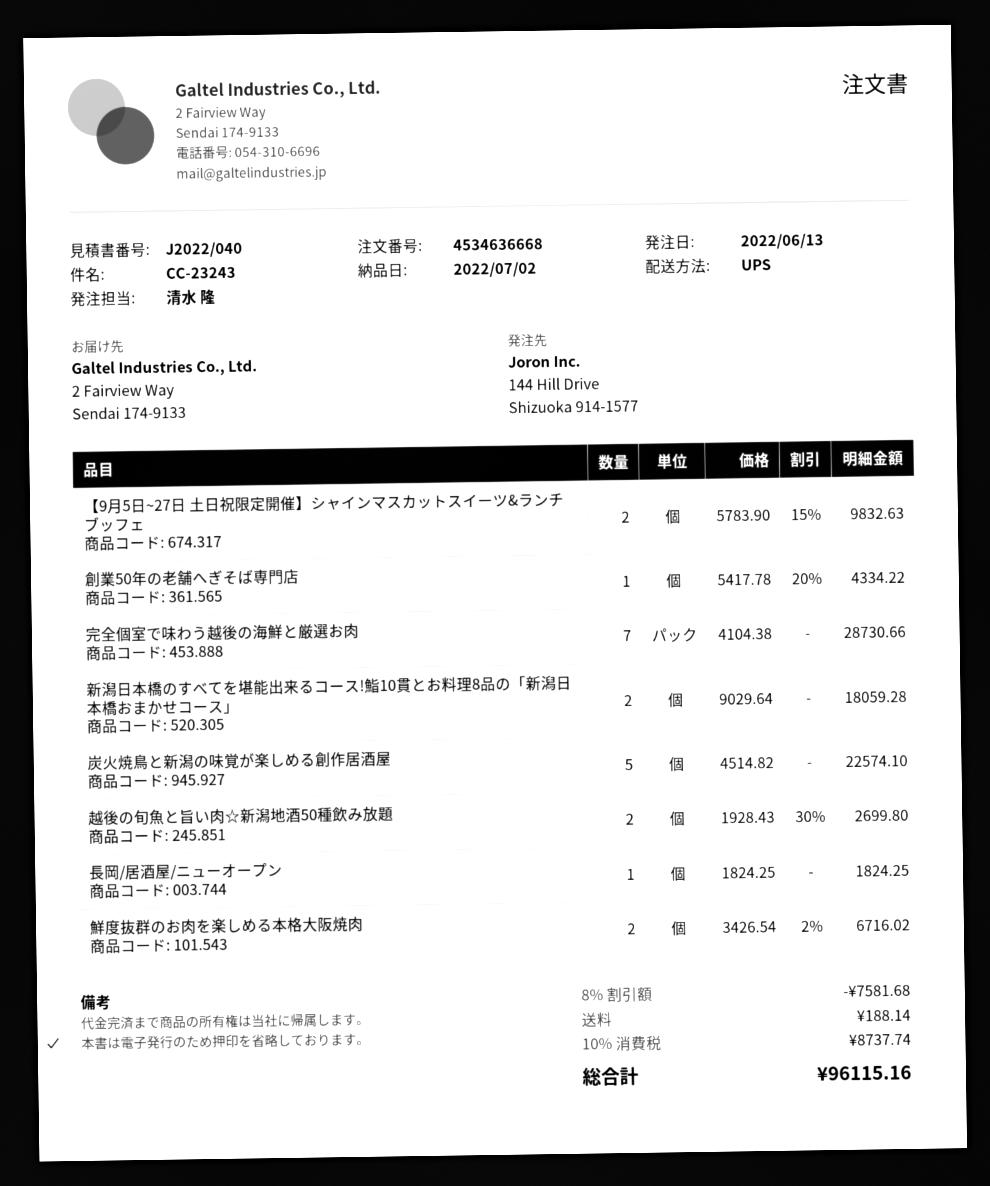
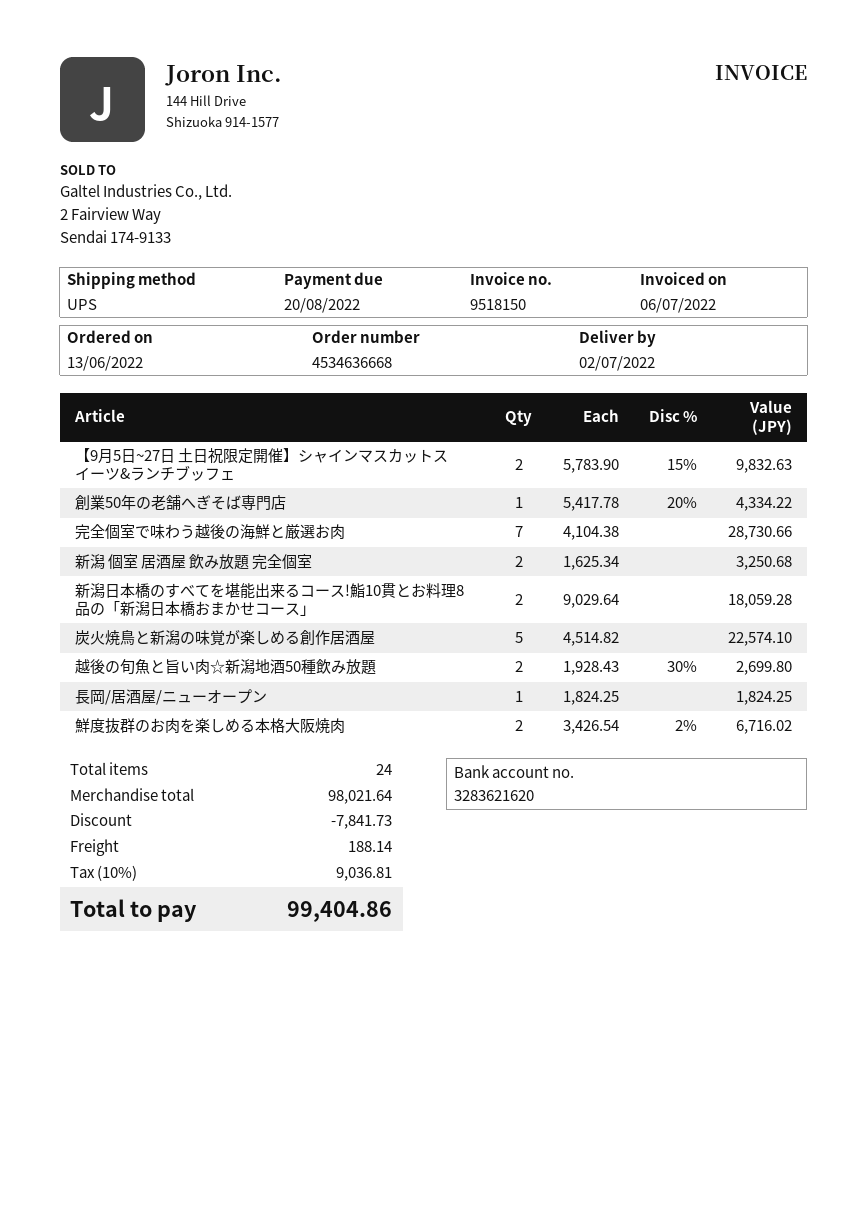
新潟 個室 居酒屋 飲み放題 完全個室: none -> 2 x 1625.34 = 3250.68
discount: 7581.68 -> 7841.73
tax: 10% = 8737.74 -> 10% = 9036.81
total: 96115.16 -> 99404.86

